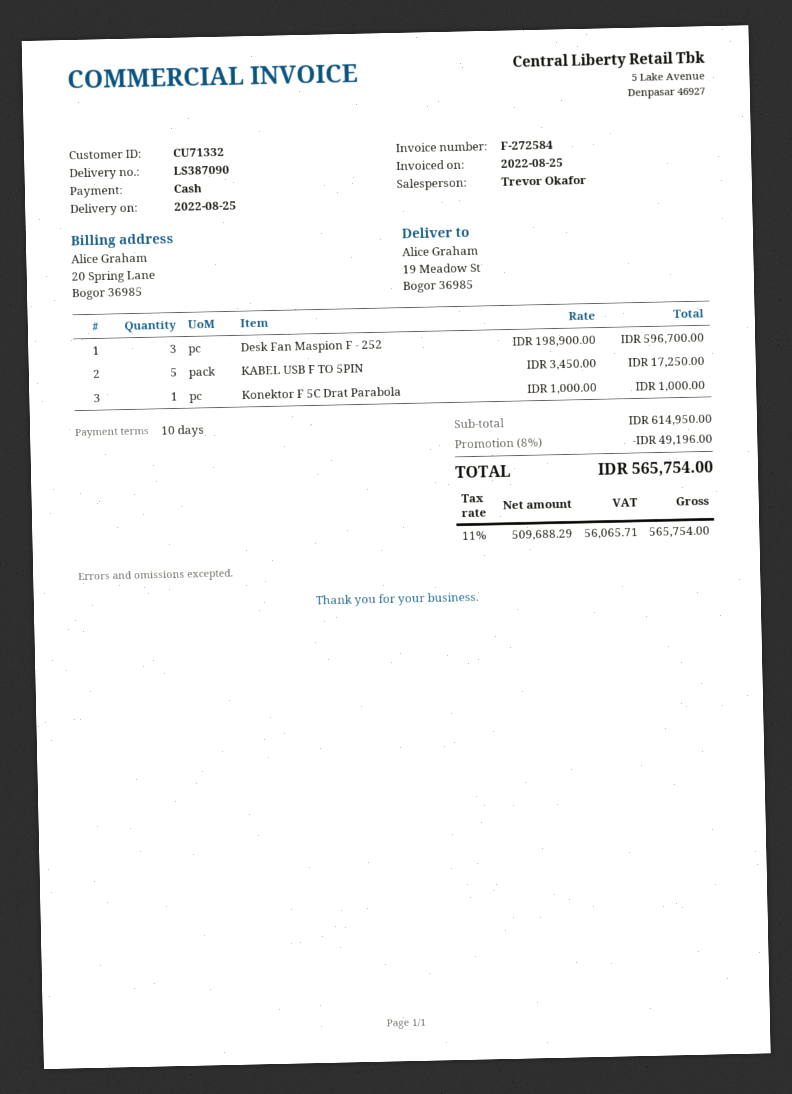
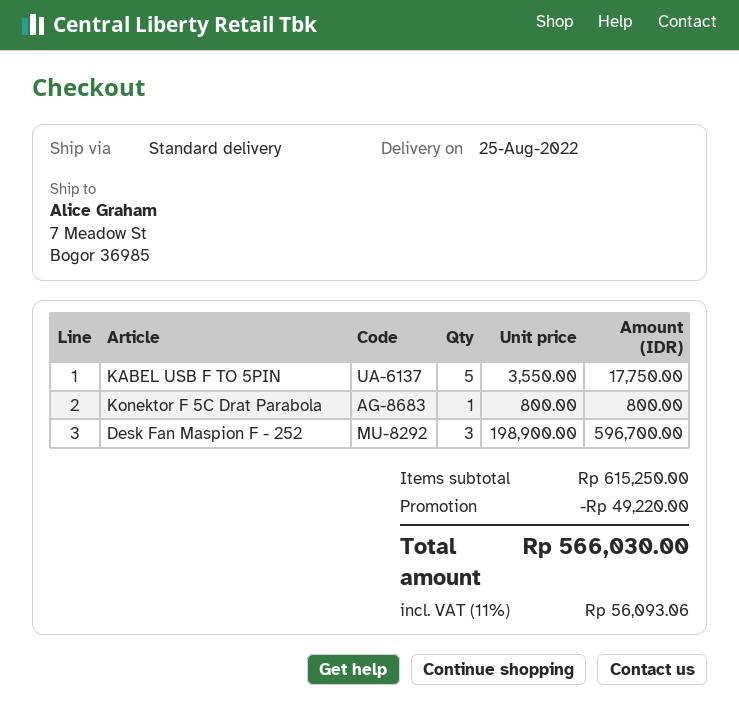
ship to: 19 Meadow St, Bogor 36985 -> 7 Meadow St, Bogor 36985
KABEL USB F TO 5PIN: 5 x 3450.00 = 17250.00 -> 5 x 3550.00 = 17750.00
Konektor F 5C Drat Parabola: 1 x 1000.00 = 1000.00 -> 1 x 800.00 = 800.00
subtotal: 614950.00 -> 615250.00
discount: 49196.00 -> 49220.00
tax: 11% = 56065.71 -> 11% = 56093.06
total: 565754.00 -> 566030.00

